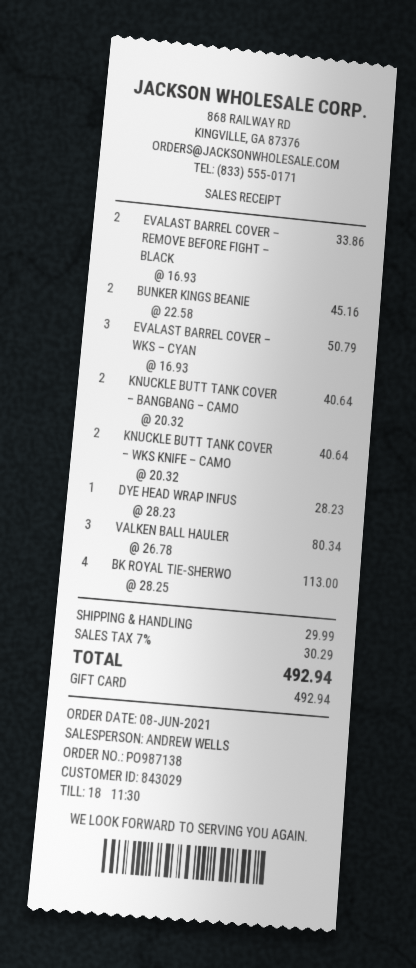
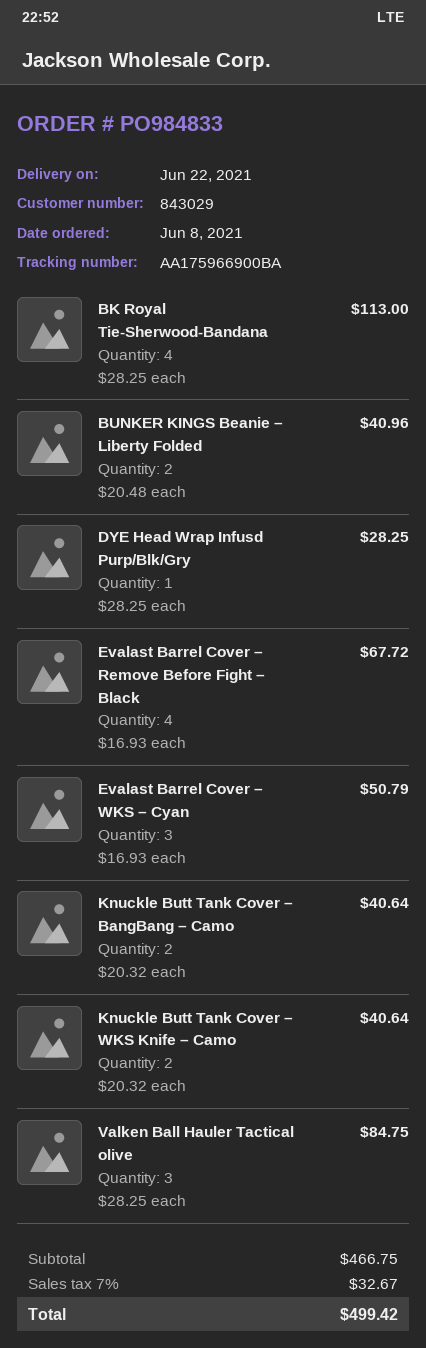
order number: PO987138 -> PO984833
EVALAST BARREL COVER – REMOVE BEFORE FIGHT – BLACK: 2 x 16.93 = 33.86 -> 4 x 16.93 = 67.72
BUNKER KINGS BEANIE: 2 x 22.58 = 45.16 -> 2 x 20.48 = 40.96
DYE HEAD WRAP INFUS: 1 x 28.23 = 28.23 -> 1 x 28.25 = 28.25
VALKEN BALL HAULER: 3 x 26.78 = 80.34 -> 3 x 28.25 = 84.75
shipping: 29.99 -> none
tax: 7% = 30.29 -> 7% = 32.67
total: 492.94 -> 499.42

